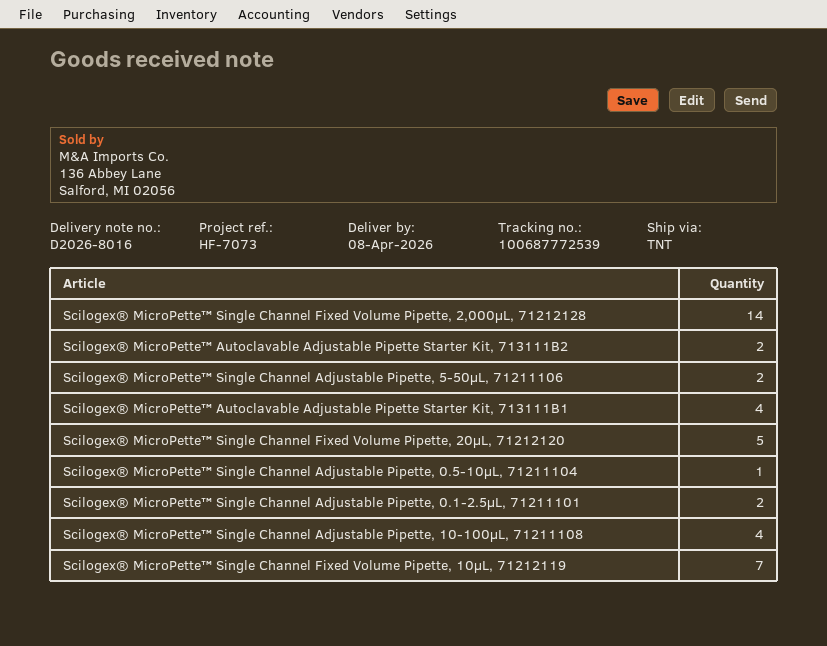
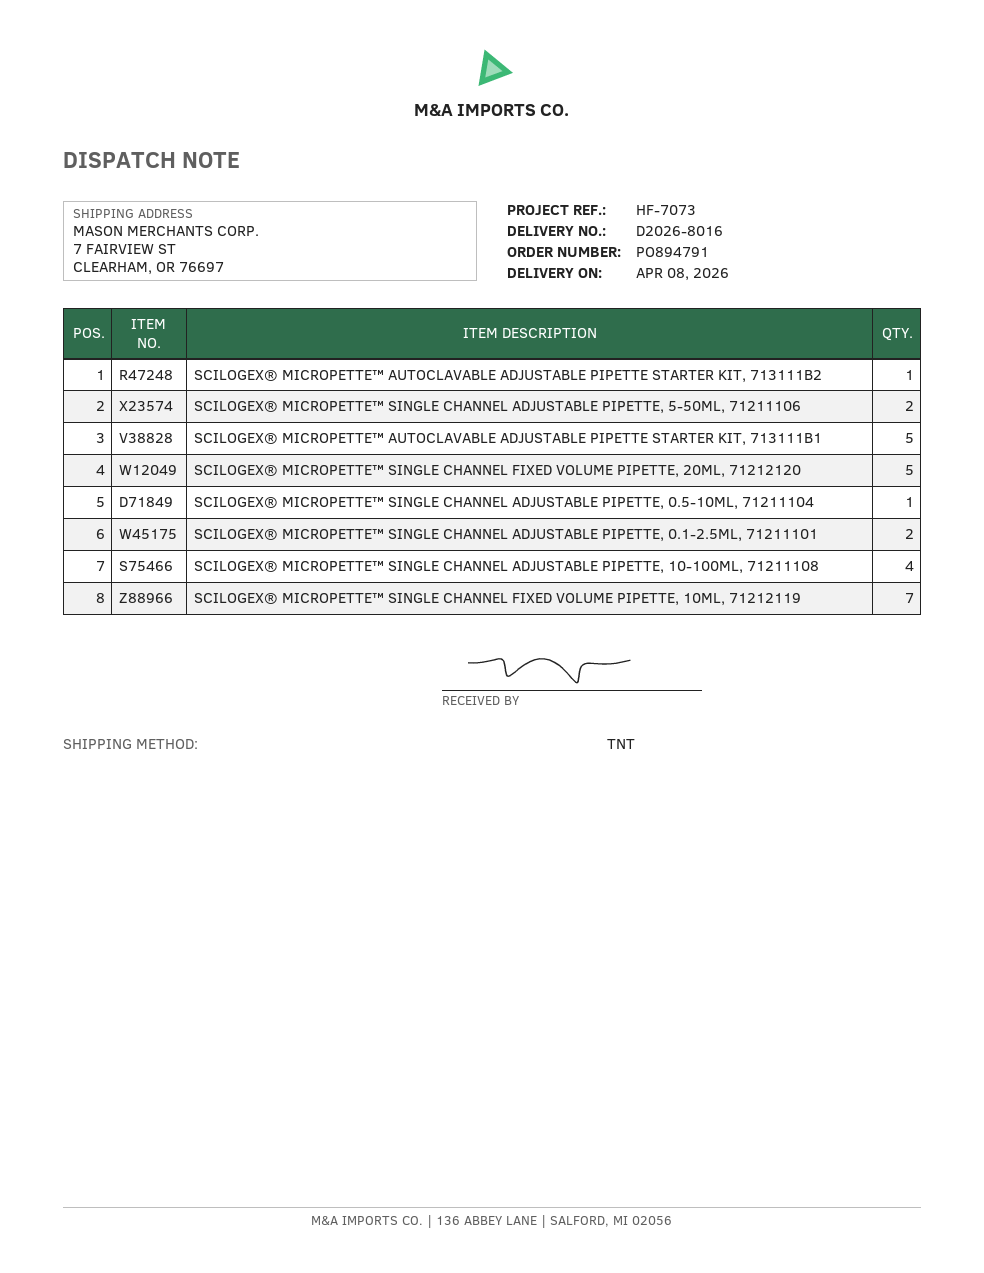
Scilogex® MicroPette™ Single Channel Fixed Volume Pipette, 2,000µL, 71212128: 14 -> none
Scilogex® MicroPette™ Autoclavable Adjustable Pipette Starter Kit, 713111B2: 2 -> 1
Scilogex® MicroPette™ Autoclavable Adjustable Pipette Starter Kit, 713111B1: 4 -> 5

